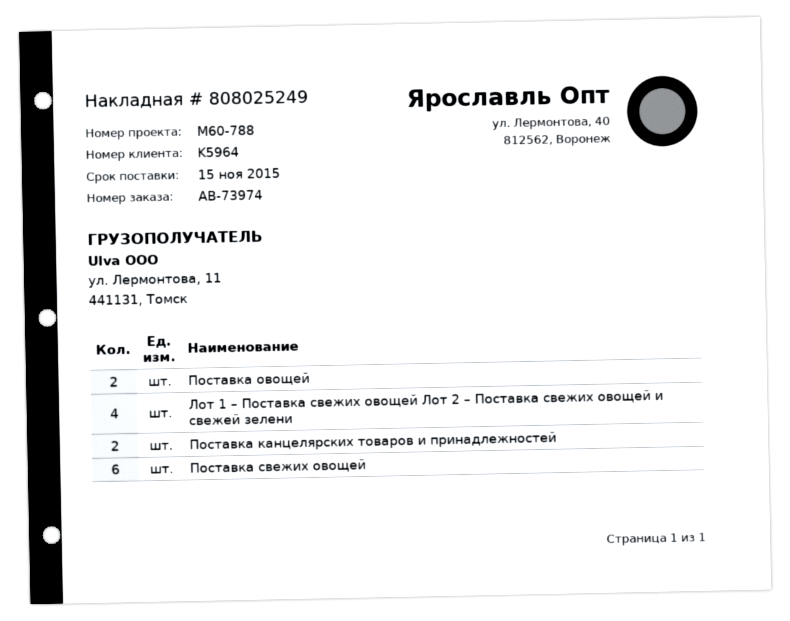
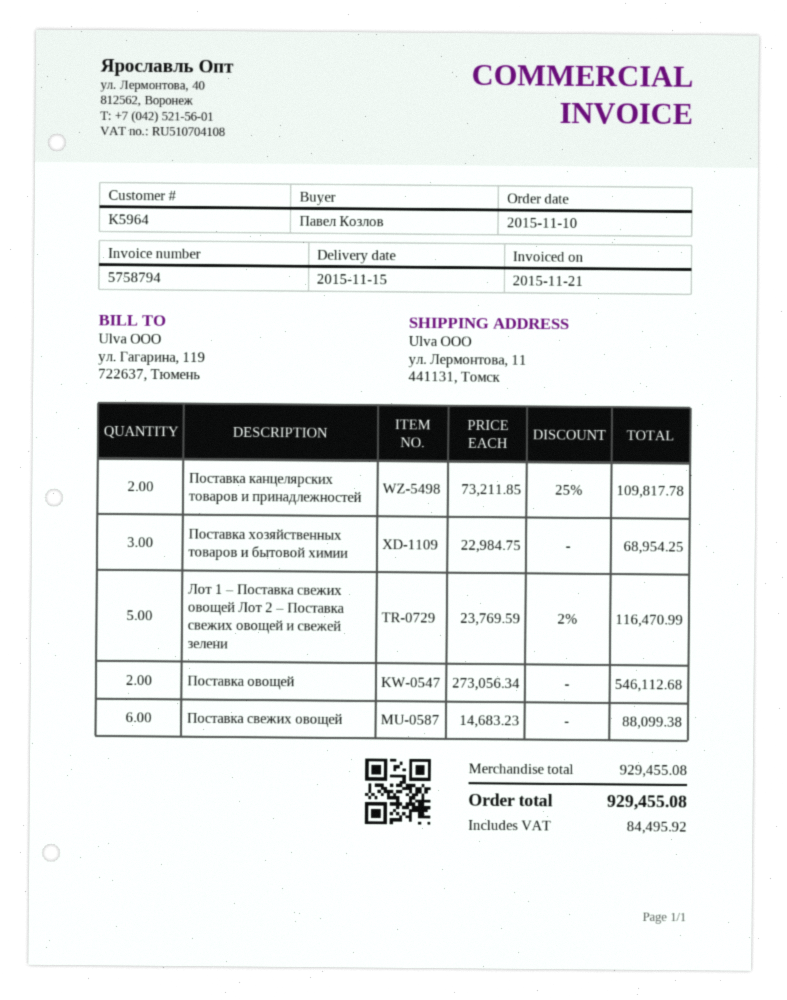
Лот 1 – Поставка свежих овощей Лот 2 – Поставка свежих овощей и свежей зелени: 4 -> 5
Поставка хозяйственных товаров и бытовой химии: none -> 3

